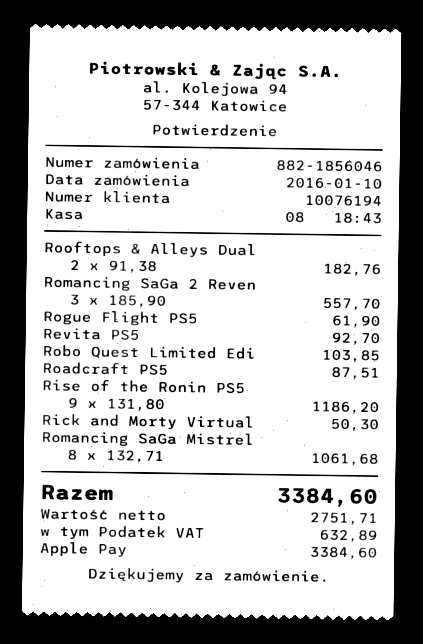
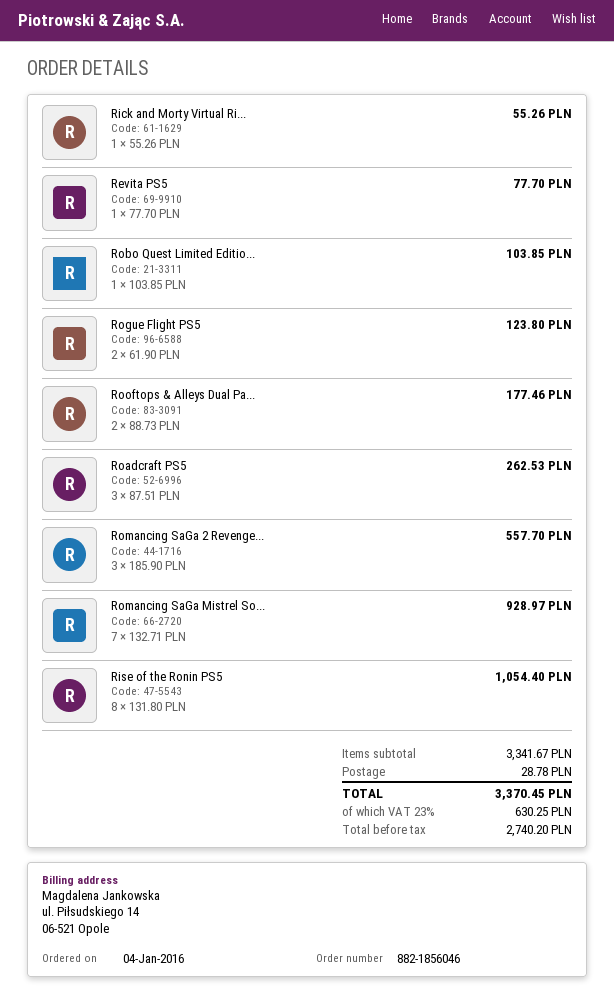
order date: 2016-01-10 -> 2016-01-04
Rooftops & Alleys Dual: 2 x 91.38 = 182.76 -> 2 x 88.73 = 177.46
Rogue Flight PS5: 1 x 61.90 = 61.90 -> 2 x 61.90 = 123.80
Revita PS5: 1 x 92.70 = 92.70 -> 1 x 77.70 = 77.70
Roadcraft PS5: 1 x 87.51 = 87.51 -> 3 x 87.51 = 262.53
Rise of the Ronin PS5: 9 x 131.80 = 1186.20 -> 8 x 131.80 = 1054.40
Rick and Morty Virtual: 1 x 50.30 = 50.30 -> 1 x 55.26 = 55.26
Romancing SaGa Mistrel: 8 x 132.71 = 1061.68 -> 7 x 132.71 = 928.97
shipping: none -> 28.78
net: 2751.71 -> 2740.20
tax: 632.89 -> 630.25
total: 3384.60 -> 3370.45

